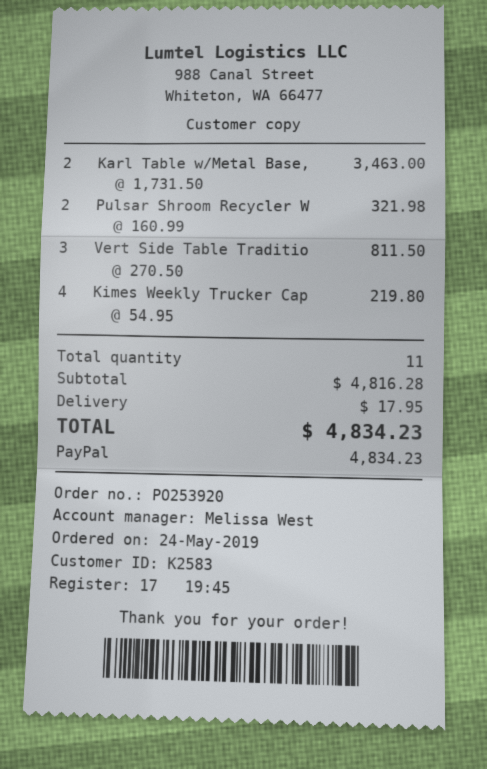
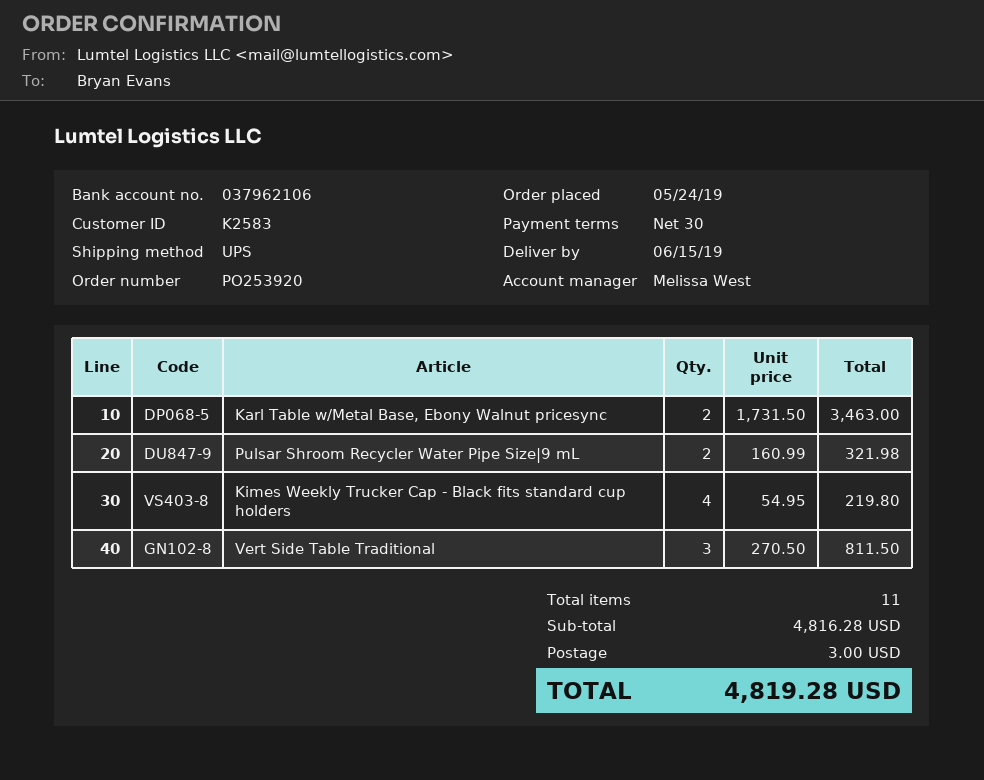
shipping: 17.95 -> 3.00
total: 4834.23 -> 4819.28

